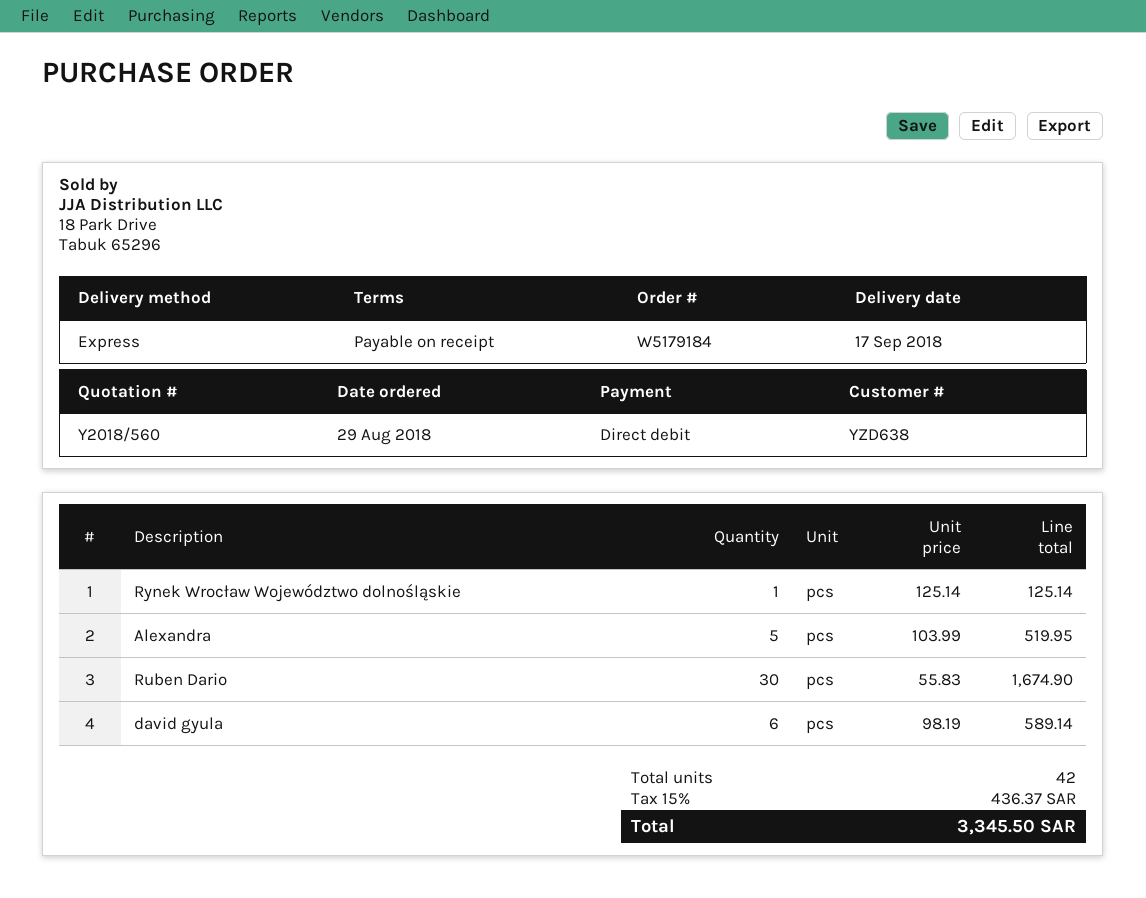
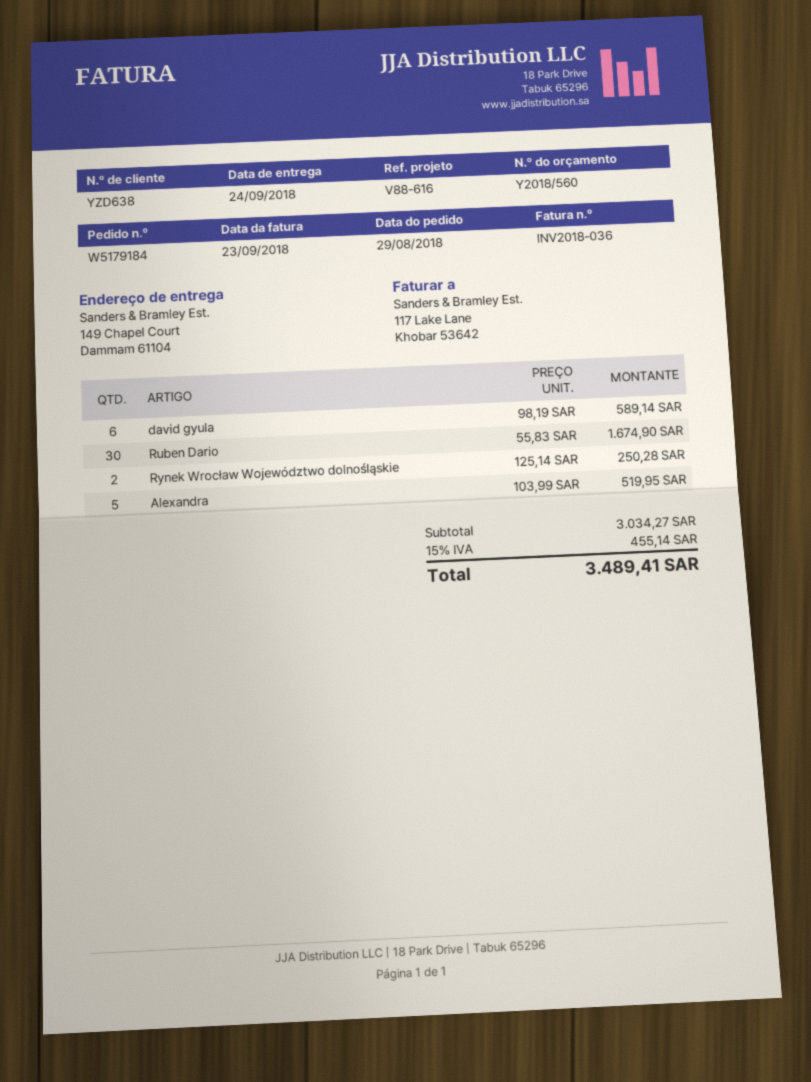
delivery date: 2018-09-17 -> 2018-09-24
Rynek Wrocław Województwo dolnośląskie: 1 x 125.14 = 125.14 -> 2 x 125.14 = 250.28
tax: 15% = 436.37 -> 15% = 455.14
total: 3345.50 -> 3489.41

